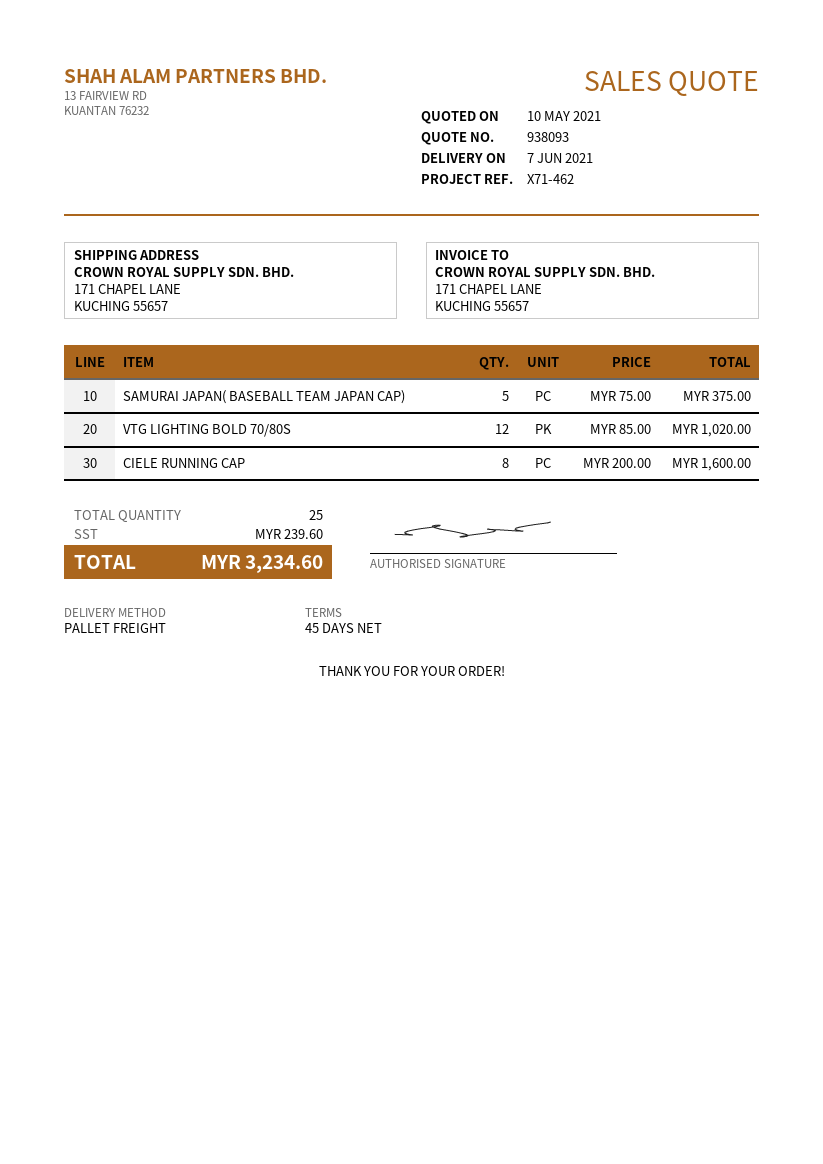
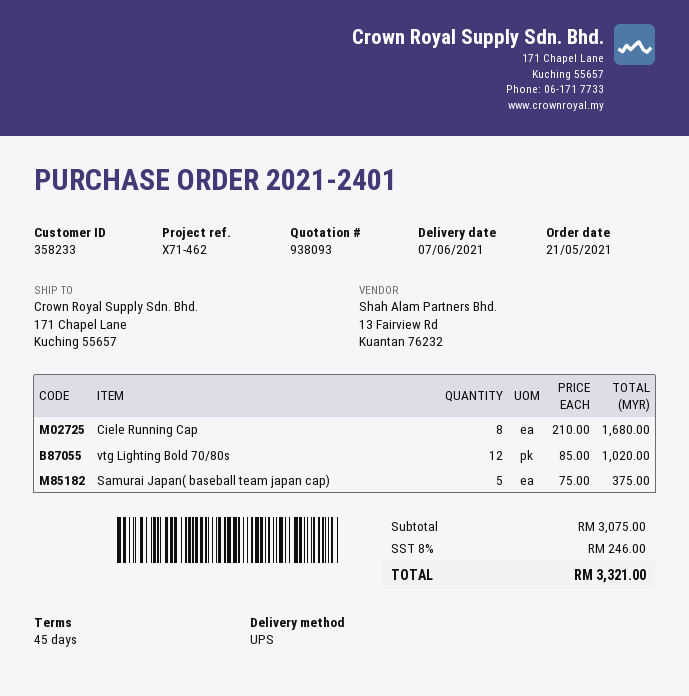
shipping method: pallet freight -> UPS
CIELE RUNNING CAP: 8 x 200.00 = 1600.00 -> 8 x 210.00 = 1680.00
tax: 239.60 -> 246.00
total: 3234.60 -> 3321.00

